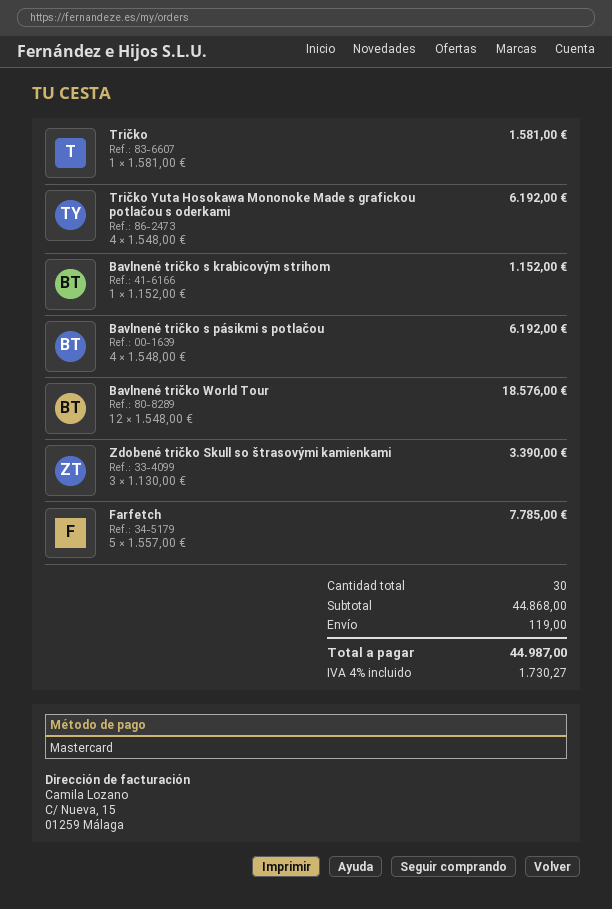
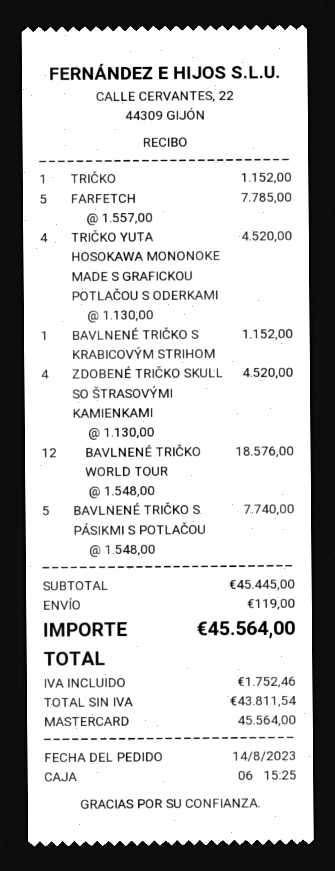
Tričko: 1 x 1581.00 = 1581.00 -> 1 x 1152.00 = 1152.00
Tričko Yuta Hosokawa Mononoke Made s grafickou potlačou s oderkami: 4 x 1548.00 = 6192.00 -> 4 x 1130.00 = 4520.00
Bavlnené tričko s pásikmi s potlačou: 4 x 1548.00 = 6192.00 -> 5 x 1548.00 = 7740.00
Zdobené tričko Skull so štrasovými kamienkami: 3 x 1130.00 = 3390.00 -> 4 x 1130.00 = 4520.00
subtotal: 44868.00 -> 45445.00
tax: 1730.27 -> 1752.46
total: 44987.00 -> 45564.00

